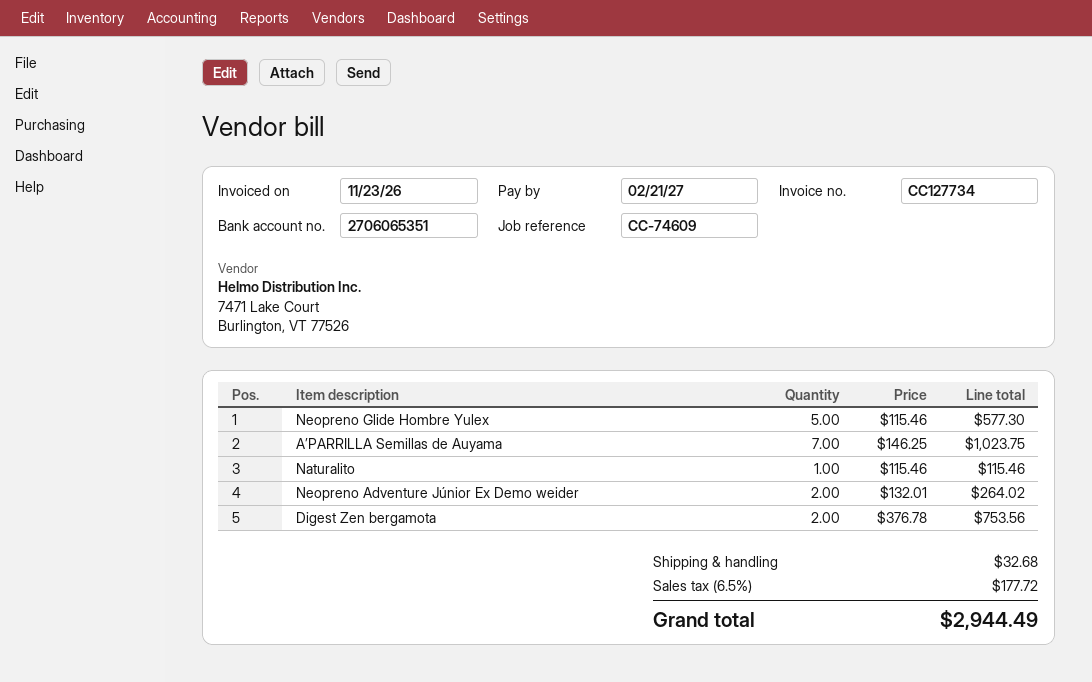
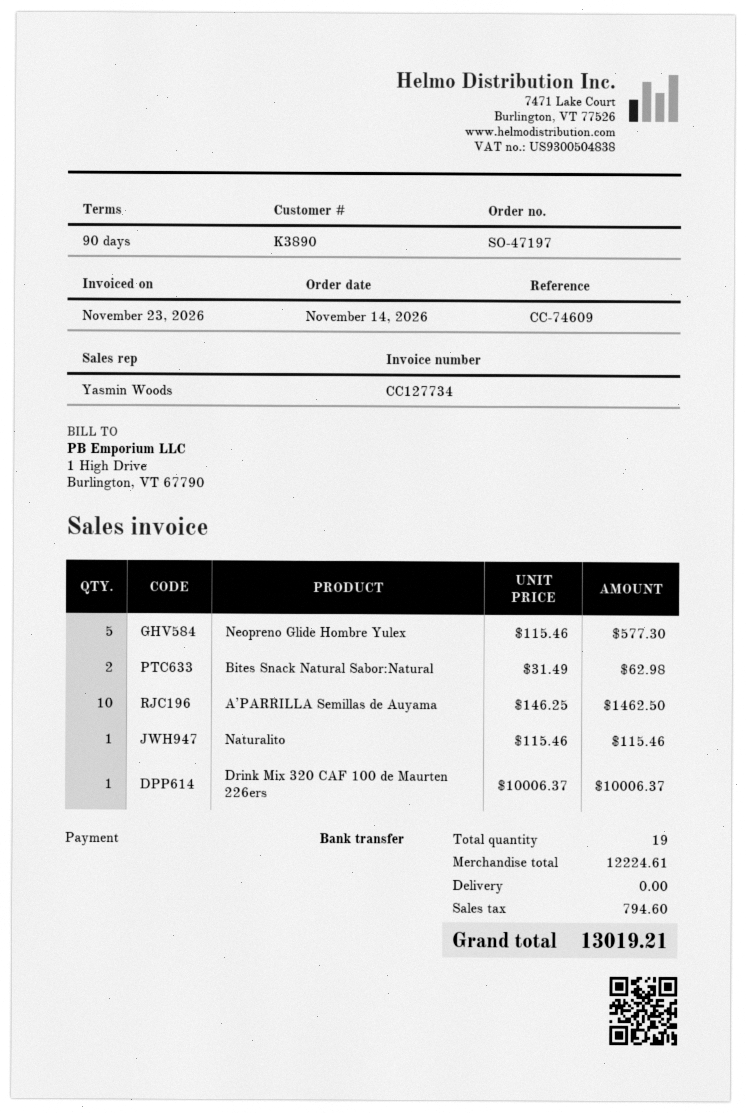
A’PARRILLA Semillas de Auyama: 7 x 146.25 = 1023.75 -> 10 x 146.25 = 1462.50
Neopreno Adventure Júnior Ex Demo weider: 2 x 132.01 = 264.02 -> none
Digest Zen bergamota: 2 x 376.78 = 753.56 -> none
Bites Snack Natural Sabor:Natural: none -> 2 x 31.49 = 62.98
Drink Mix 320 CAF 100 de Maurten 226ers: none -> 1 x 10006.37 = 10006.37
shipping: 32.68 -> 0.00
tax: 177.72 -> 794.60
total: 2944.49 -> 13019.21

